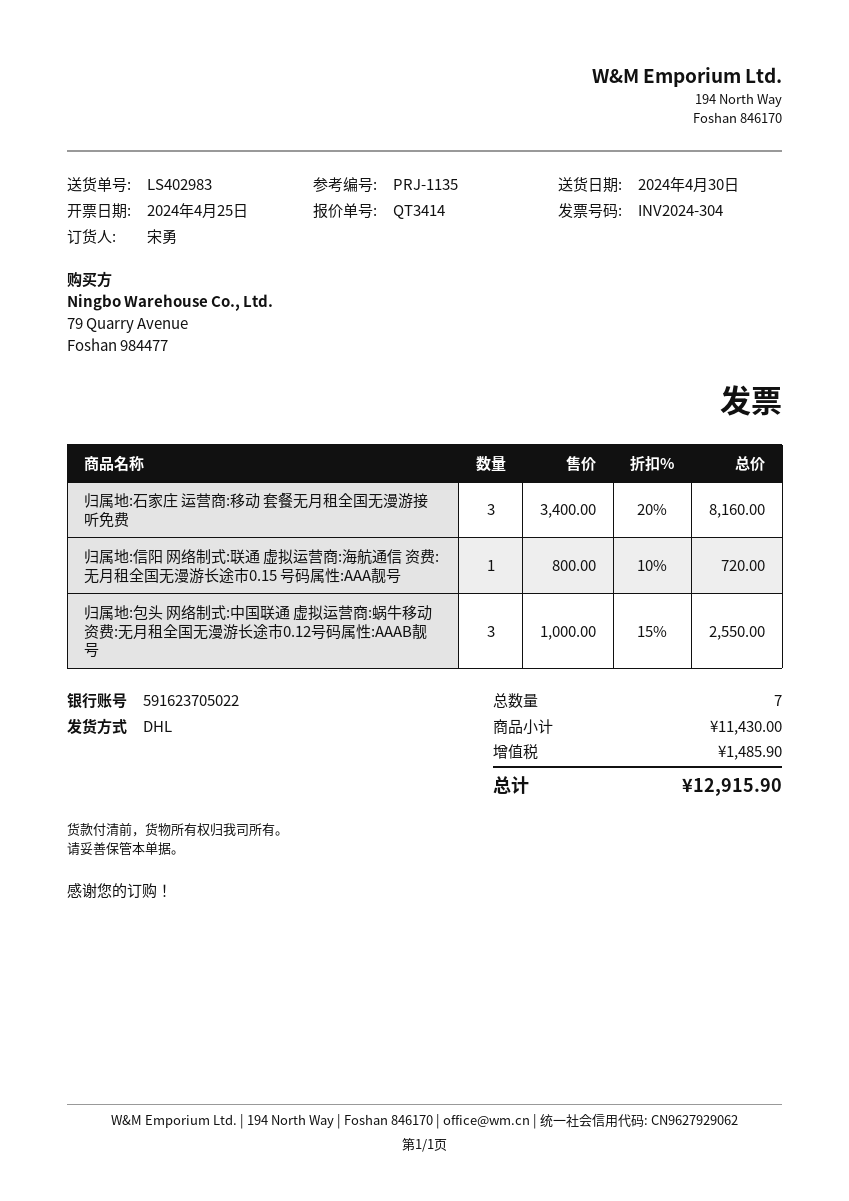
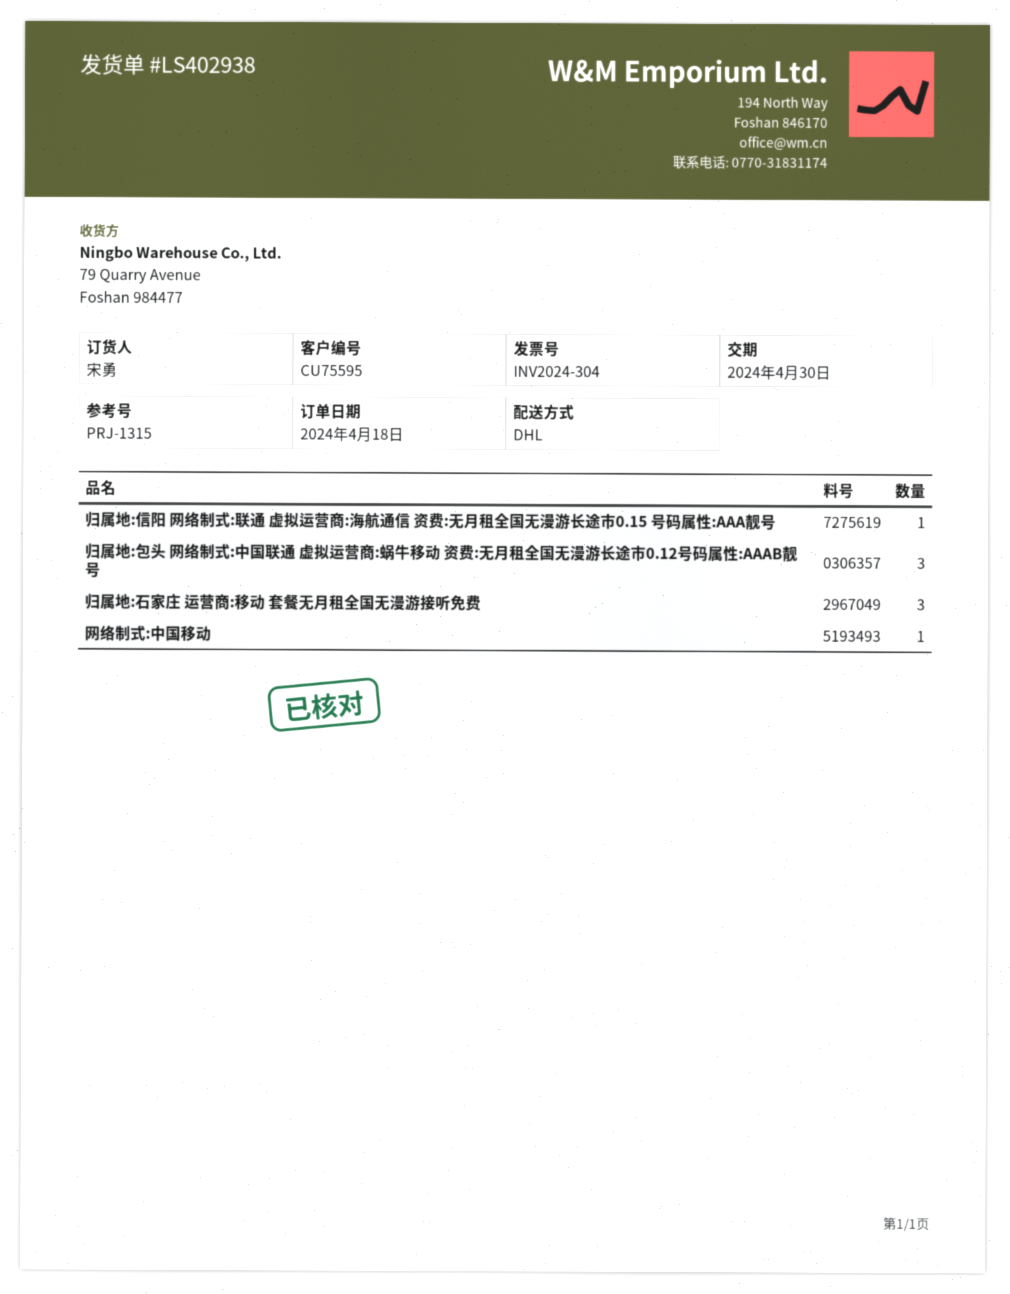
delivery note number: LS402983 -> LS402938
reference: PRJ-1135 -> PRJ-1315
网络制式:中国移动: none -> 1

